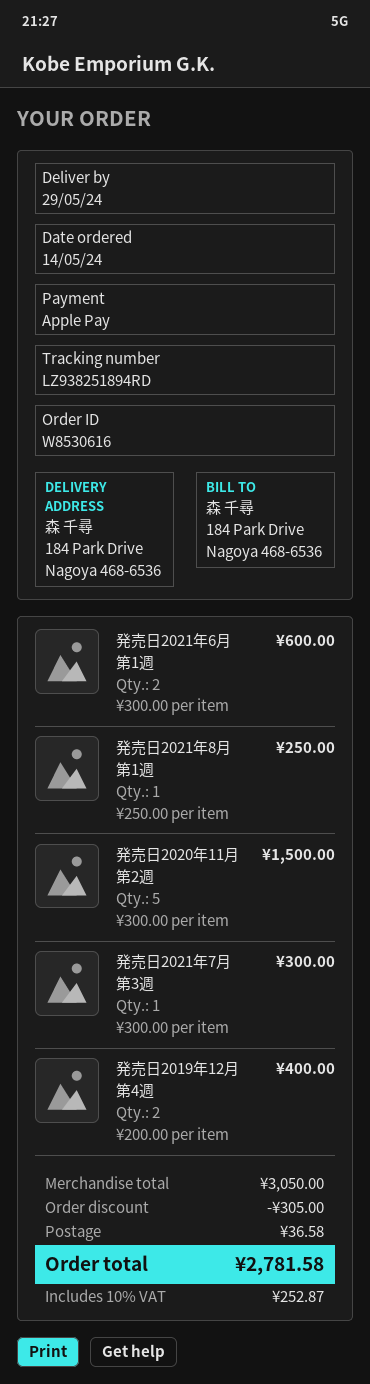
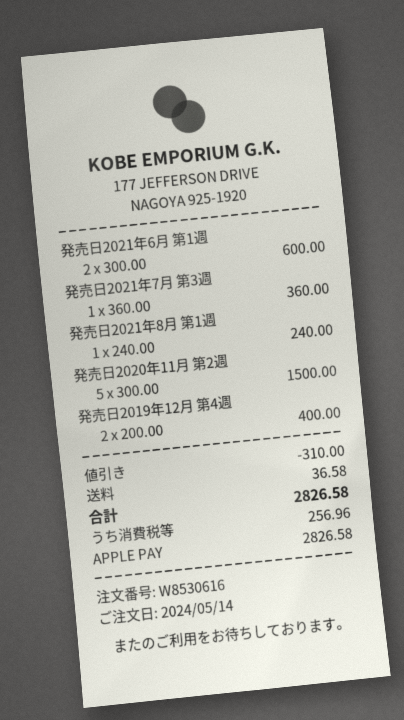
発売日2021年8月 第1週: 1 x 250.00 = 250.00 -> 1 x 240.00 = 240.00
発売日2021年7月 第3週: 1 x 300.00 = 300.00 -> 1 x 360.00 = 360.00
discount: 305.00 -> 310.00
tax: 252.87 -> 256.96
total: 2781.58 -> 2826.58

